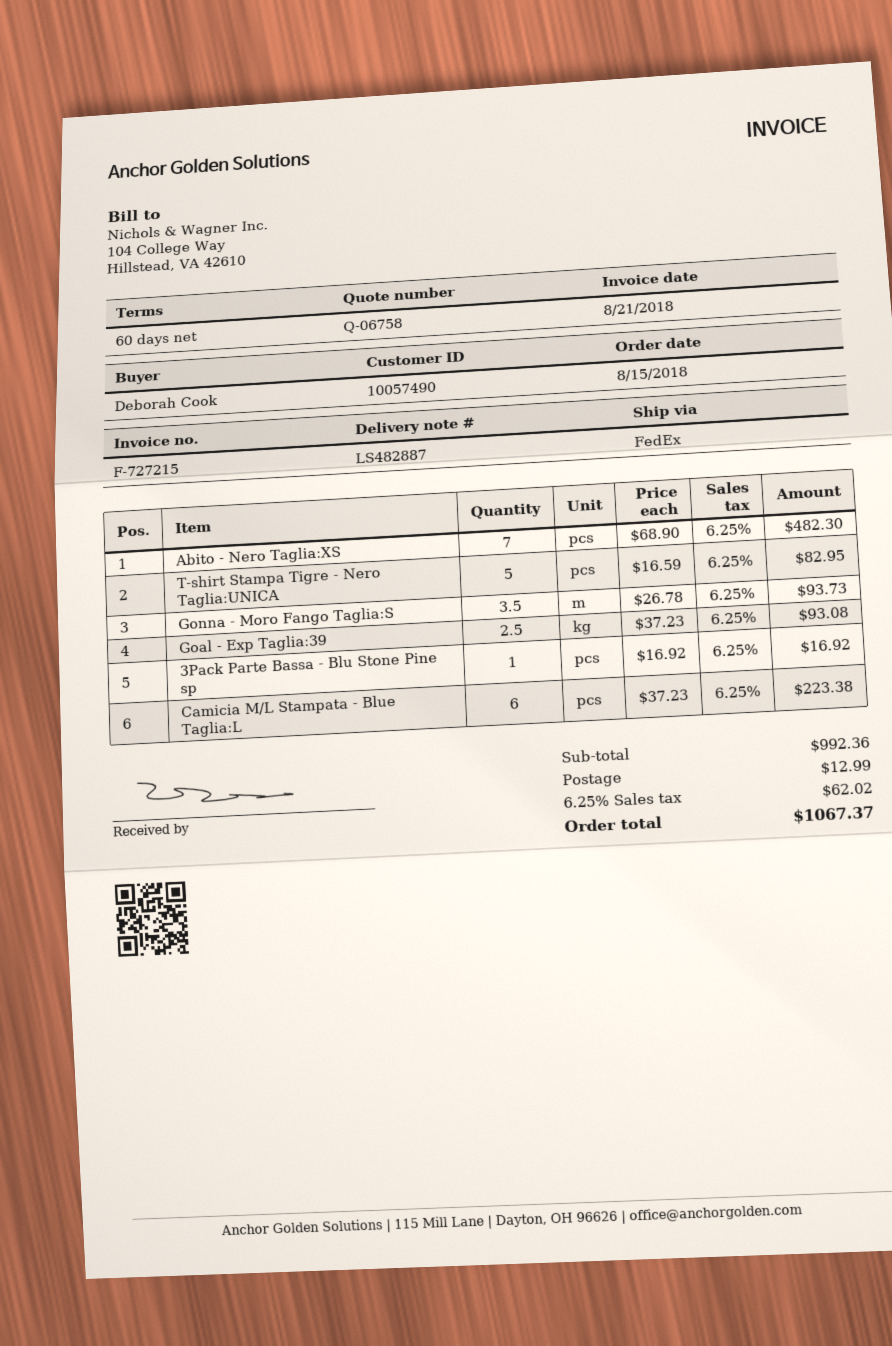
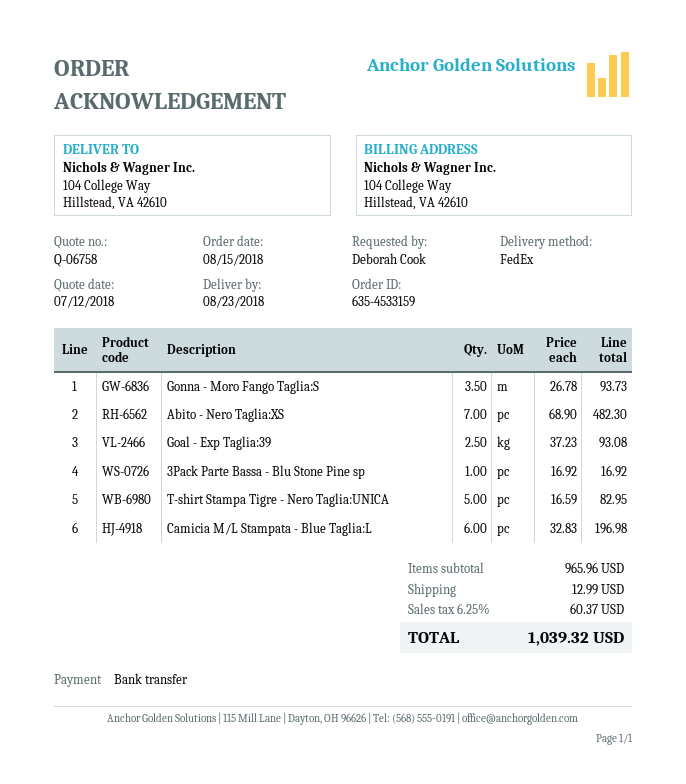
Camicia M/L Stampata - Blue Taglia:L: 6 x 37.23 = 223.38 -> 6 x 32.83 = 196.98
subtotal: 992.36 -> 965.96
tax: 6.25% = 62.02 -> 6.25% = 60.37
total: 1067.37 -> 1039.32

